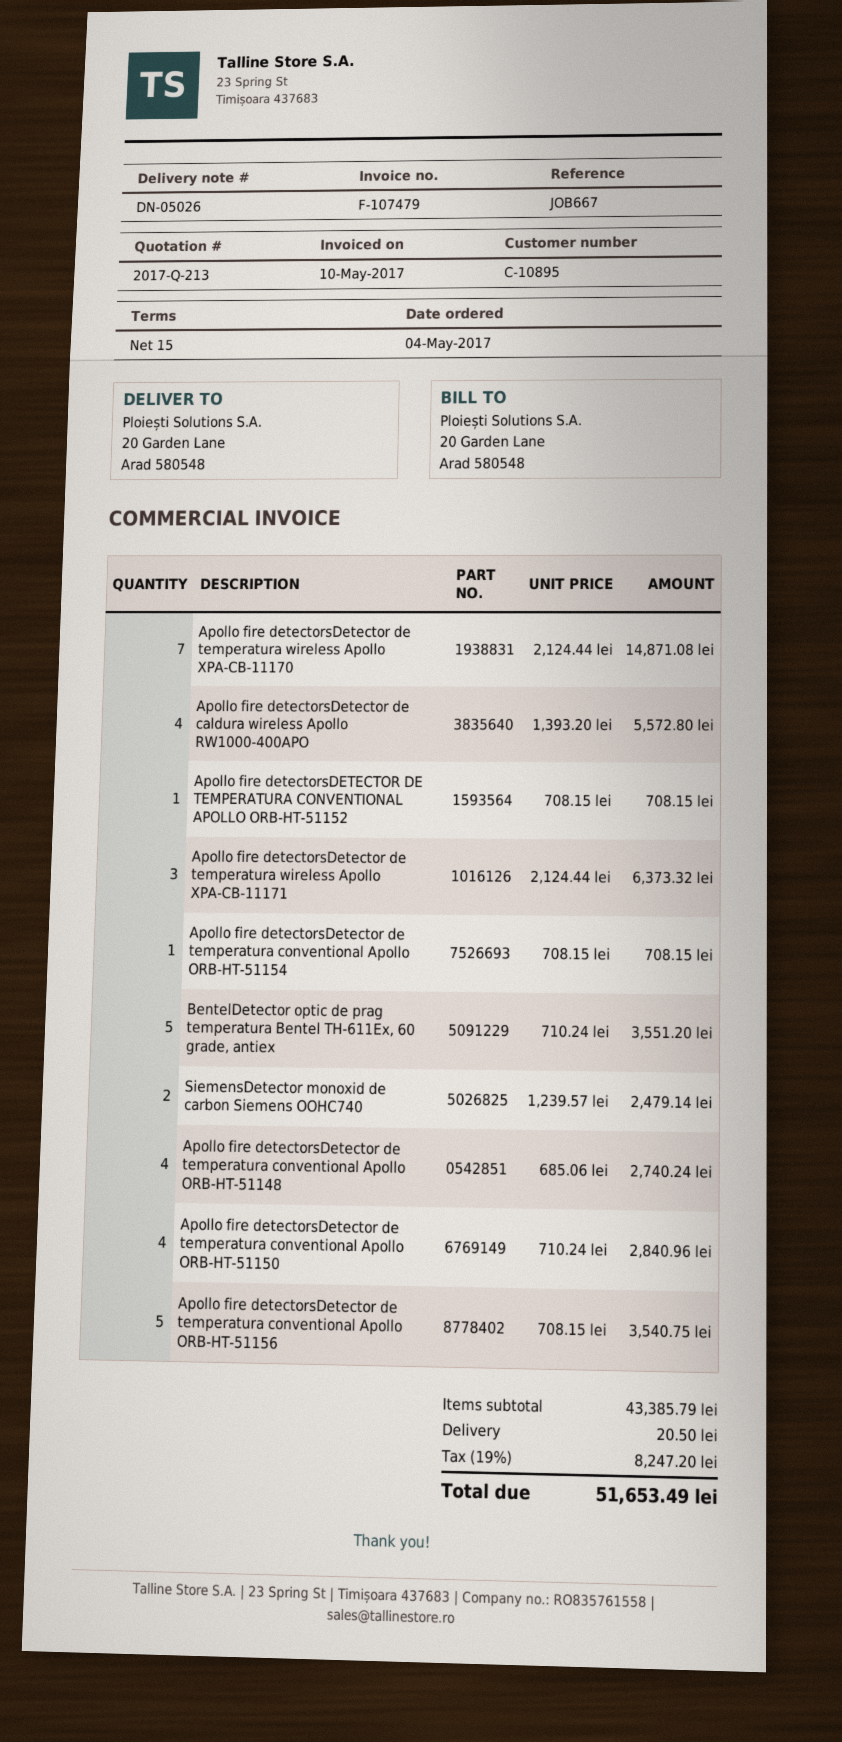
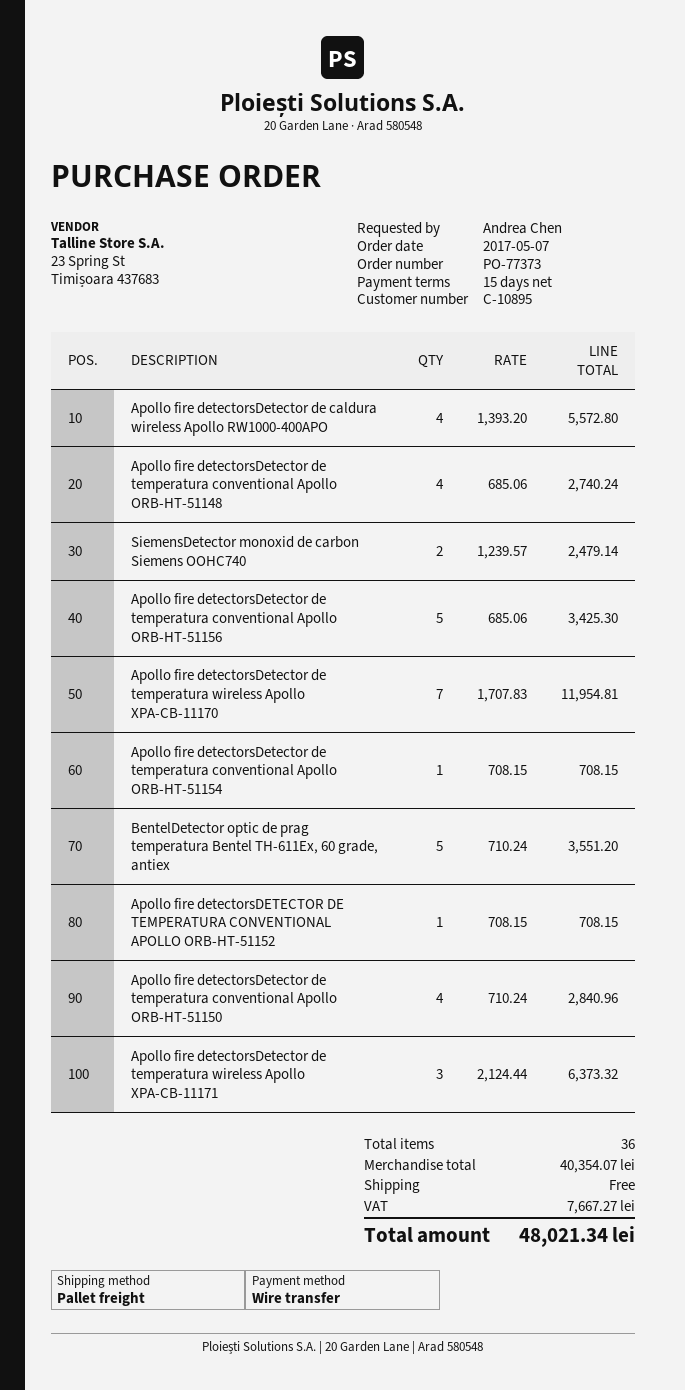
order date: 2017-05-04 -> 2017-05-07
Apollo fire detectorsDetector de temperatura wireless Apollo XPA-CB-11170: 7 x 2124.44 = 14871.08 -> 7 x 1707.83 = 11954.81
Apollo fire detectorsDetector de temperatura conventional Apollo ORB-HT-51156: 5 x 708.15 = 3540.75 -> 5 x 685.06 = 3425.30
subtotal: 43385.79 -> 40354.07
shipping: 20.50 -> 0.00
tax: 8247.20 -> 7667.27
total: 51653.49 -> 48021.34

